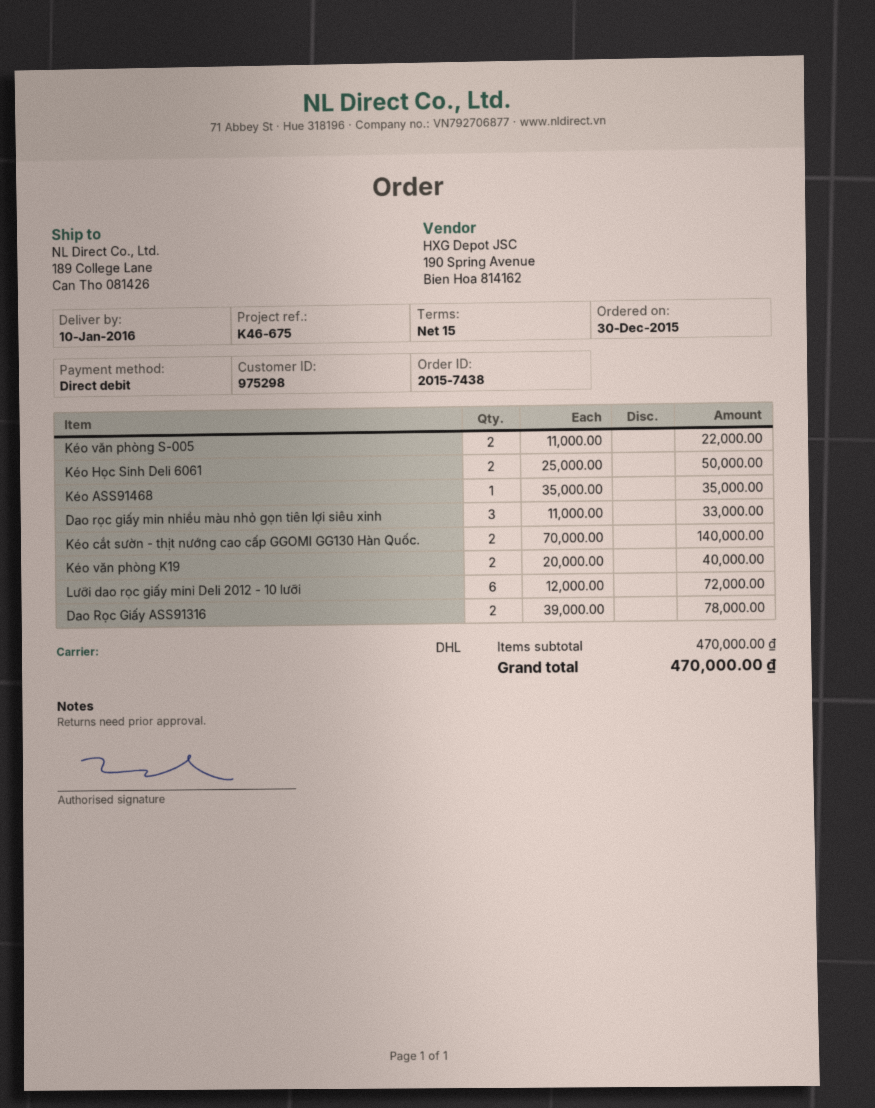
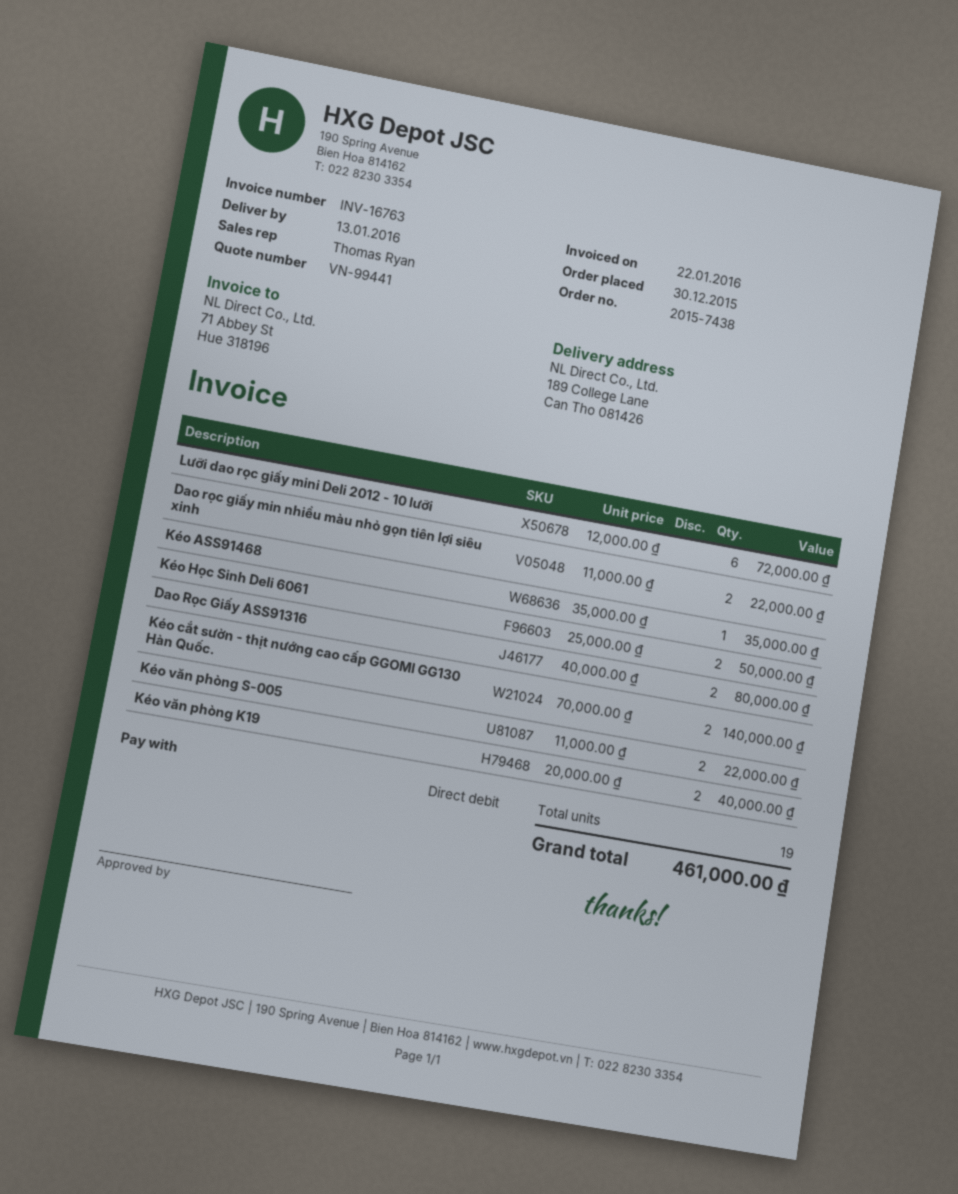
delivery date: 2016-01-10 -> 2016-01-13
Dao rọc giấy min nhiều màu nhỏ gọn tiên lợi siêu xinh: 3 x 11000.00 = 33000.00 -> 2 x 11000.00 = 22000.00
Dao Rọc Giấy ASS91316: 2 x 39000.00 = 78000.00 -> 2 x 40000.00 = 80000.00
total: 470000.00 -> 461000.00

